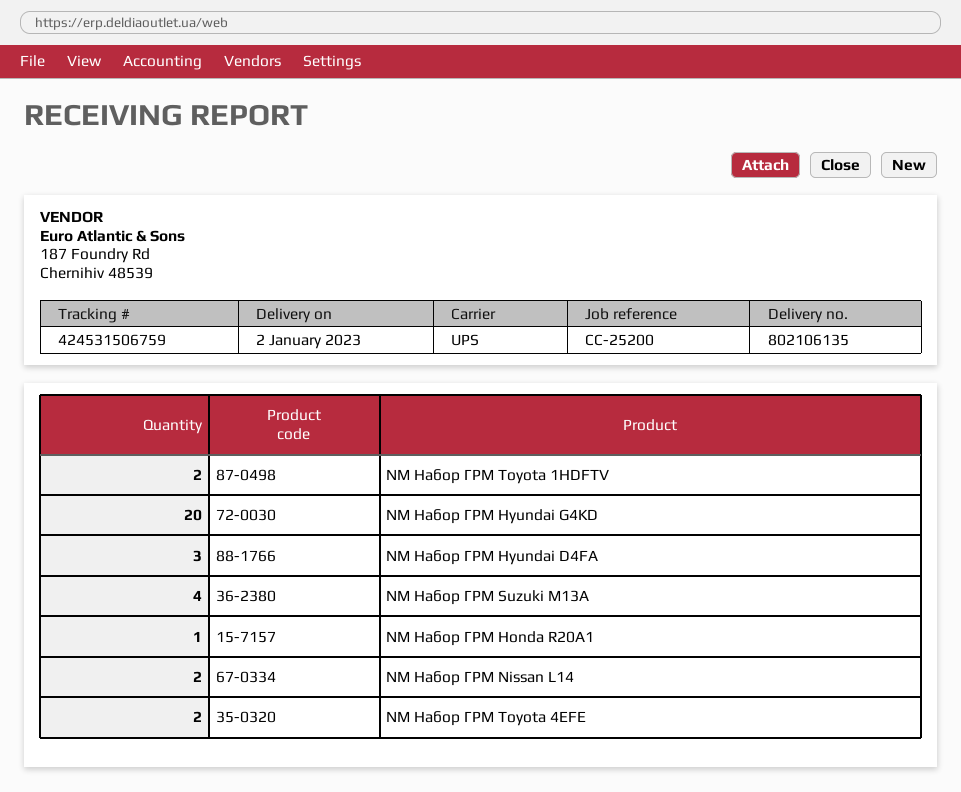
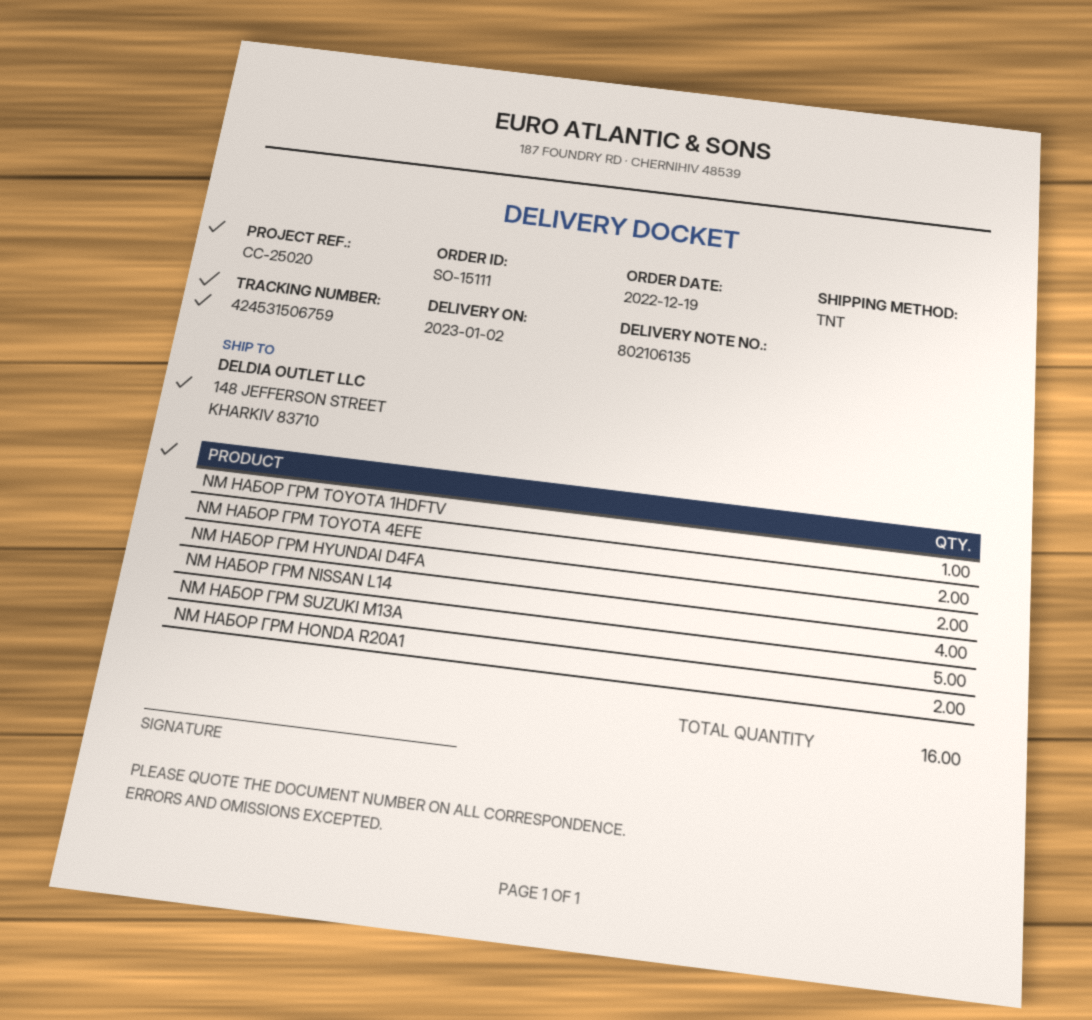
reference: CC-25200 -> CC-25020
shipping method: UPS -> TNT
NM Набор ГРМ Toyota 1HDFTV: 2 -> 1
NM Набор ГРМ Hyundai G4KD: 20 -> none
NM Набор ГРМ Hyundai D4FA: 3 -> 2
NM Набор ГРМ Suzuki M13A: 4 -> 5
NM Набор ГРМ Honda R20A1: 1 -> 2
NM Набор ГРМ Nissan L14: 2 -> 4

